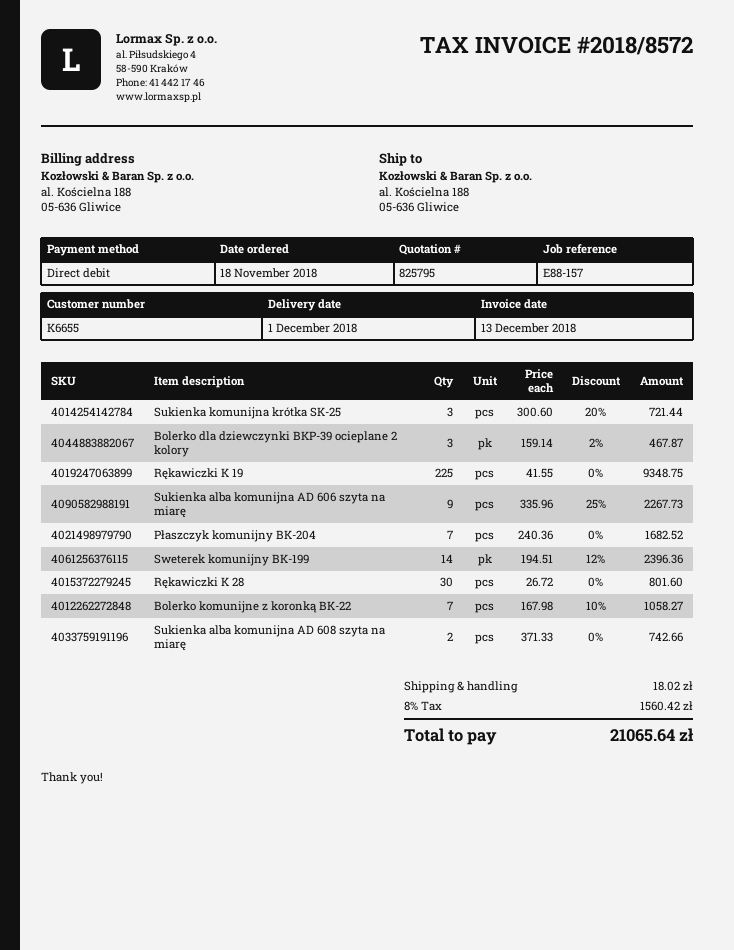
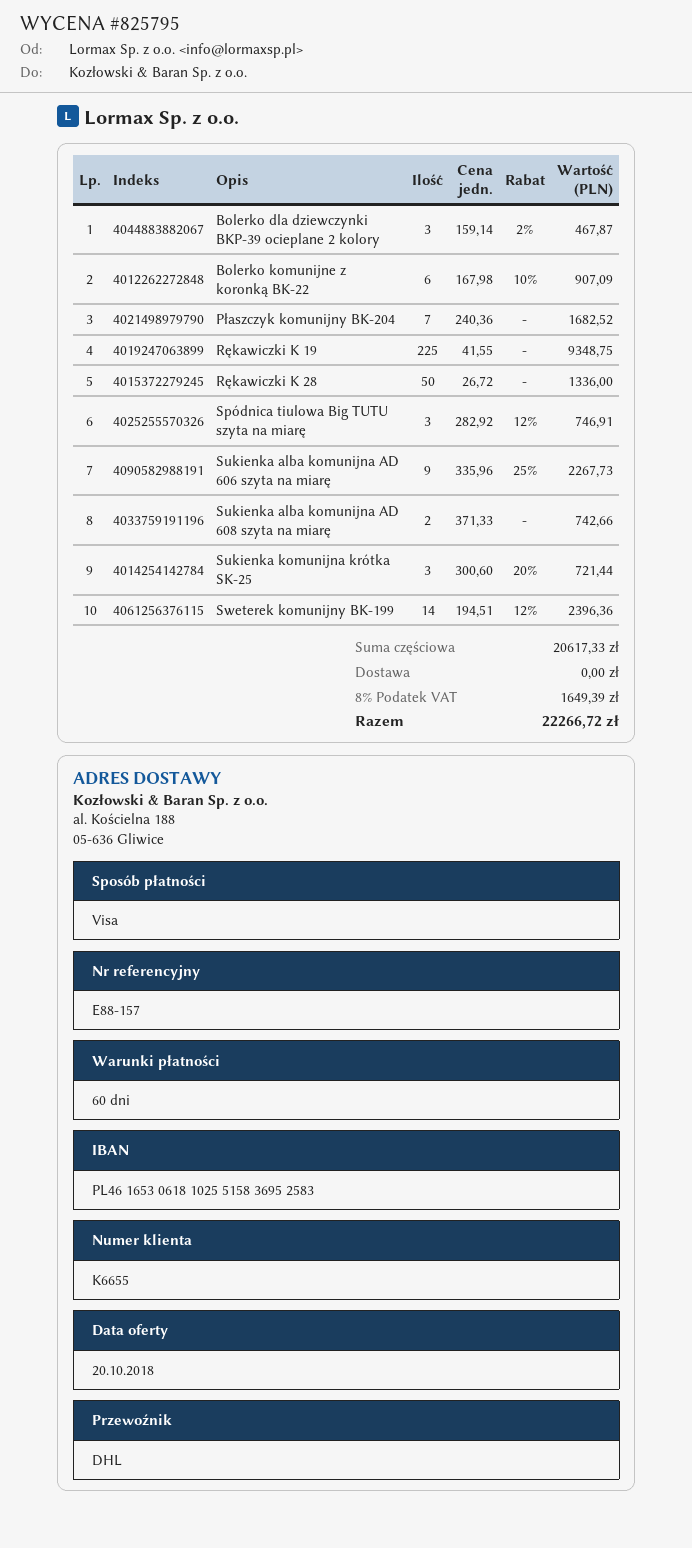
payment method: direct debit -> Visa
Rękawiczki K 28: 30 x 26.72 = 801.60 -> 50 x 26.72 = 1336.00
Bolerko komunijne z koronką BK-22: 7 x 167.98 - 10% = 1058.27 -> 6 x 167.98 - 10% = 907.09
Spódnica tiulowa Big TUTU szyta na miarę: none -> 3 x 282.92 - 12% = 746.91
shipping: 18.02 -> 0.00
tax: 8% = 1560.42 -> 8% = 1649.39
total: 21065.64 -> 22266.72

